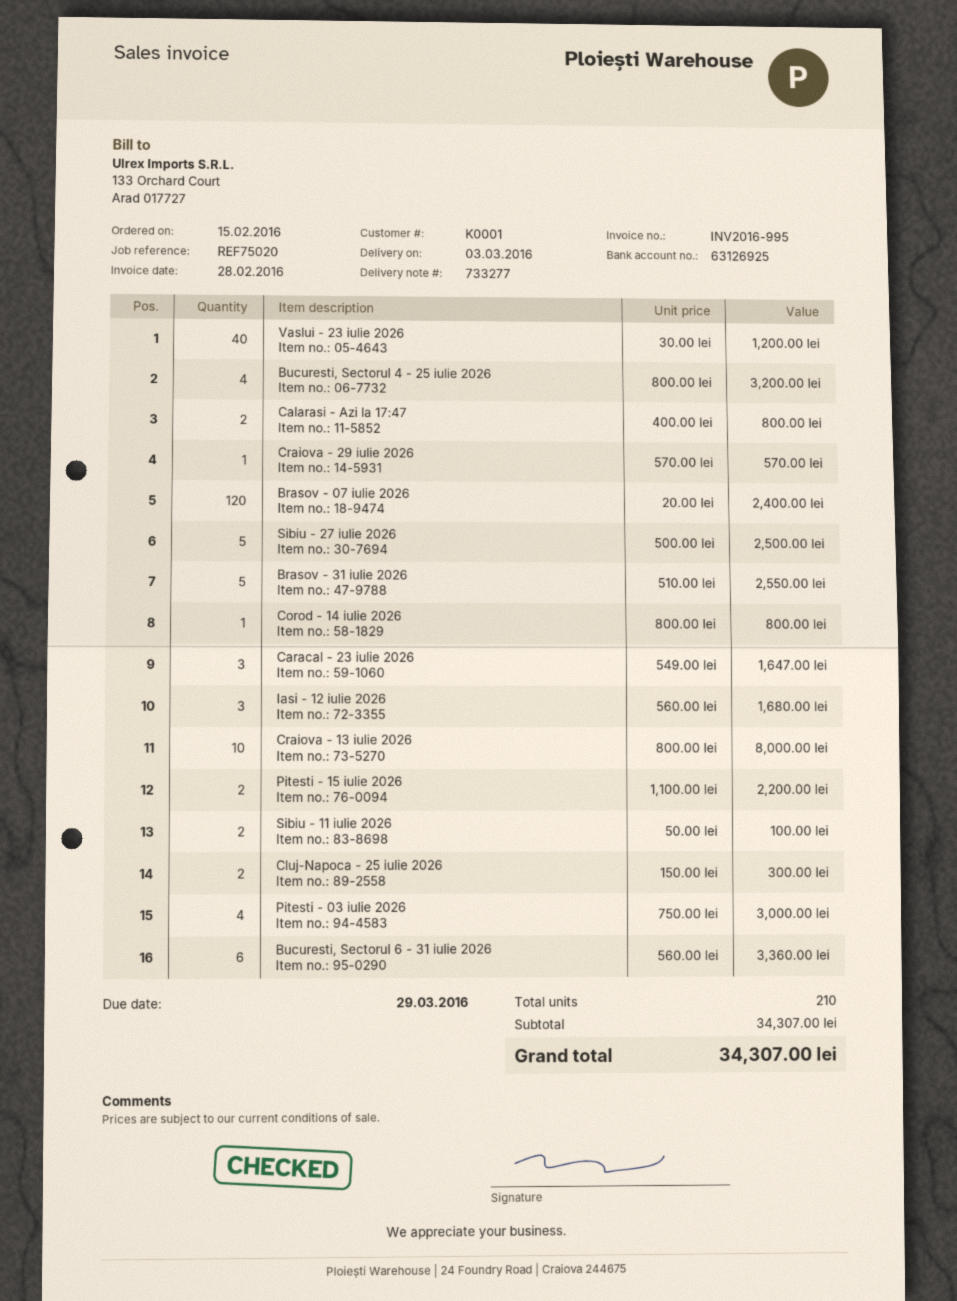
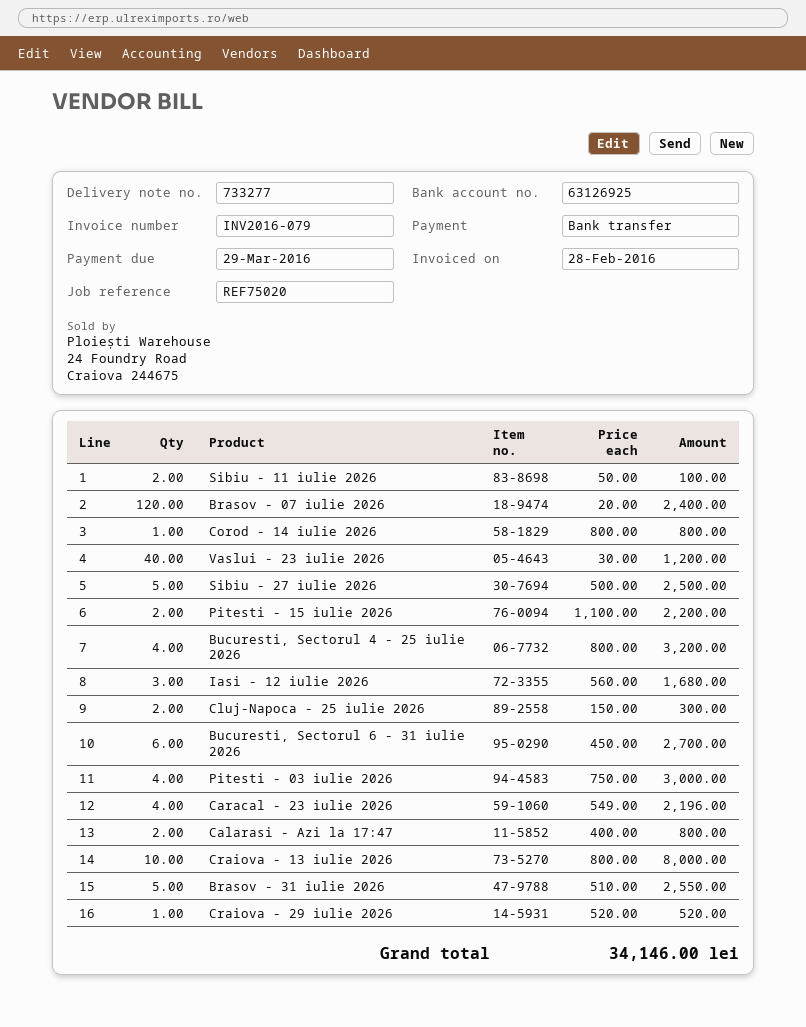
invoice number: INV2016-995 -> INV2016-079
Craiova - 29 iulie 2026: 1 x 570.00 = 570.00 -> 1 x 520.00 = 520.00
Caracal - 23 iulie 2026: 3 x 549.00 = 1647.00 -> 4 x 549.00 = 2196.00
Bucuresti, Sectorul 6 - 31 iulie 2026: 6 x 560.00 = 3360.00 -> 6 x 450.00 = 2700.00
total: 34307.00 -> 34146.00

